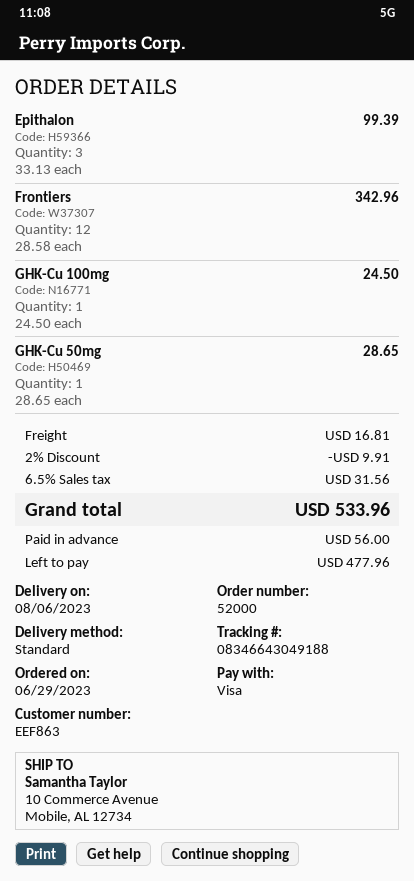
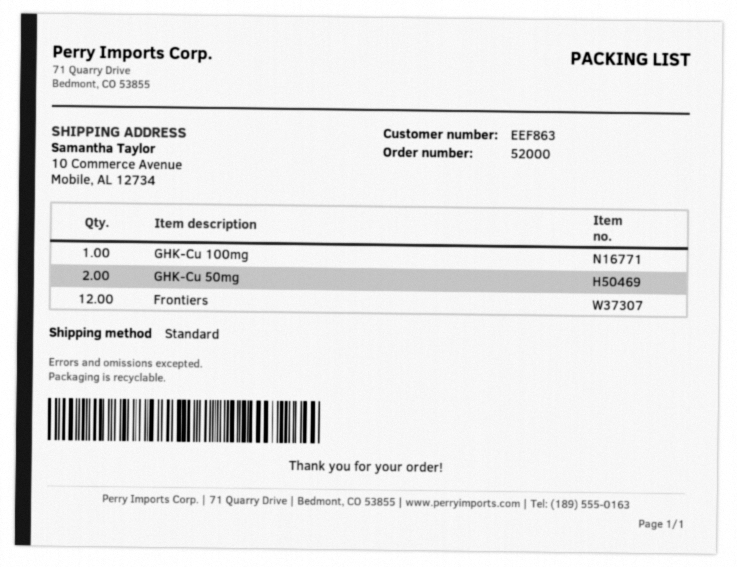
Epithalon: 3 -> none
GHK-Cu 50mg: 1 -> 2

